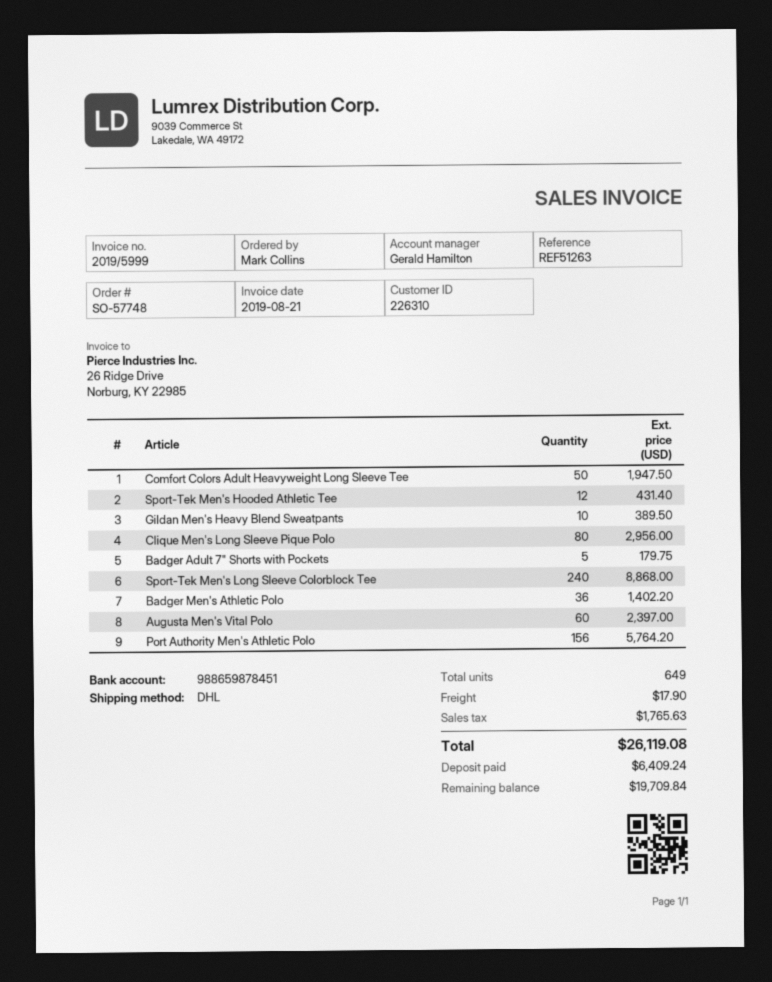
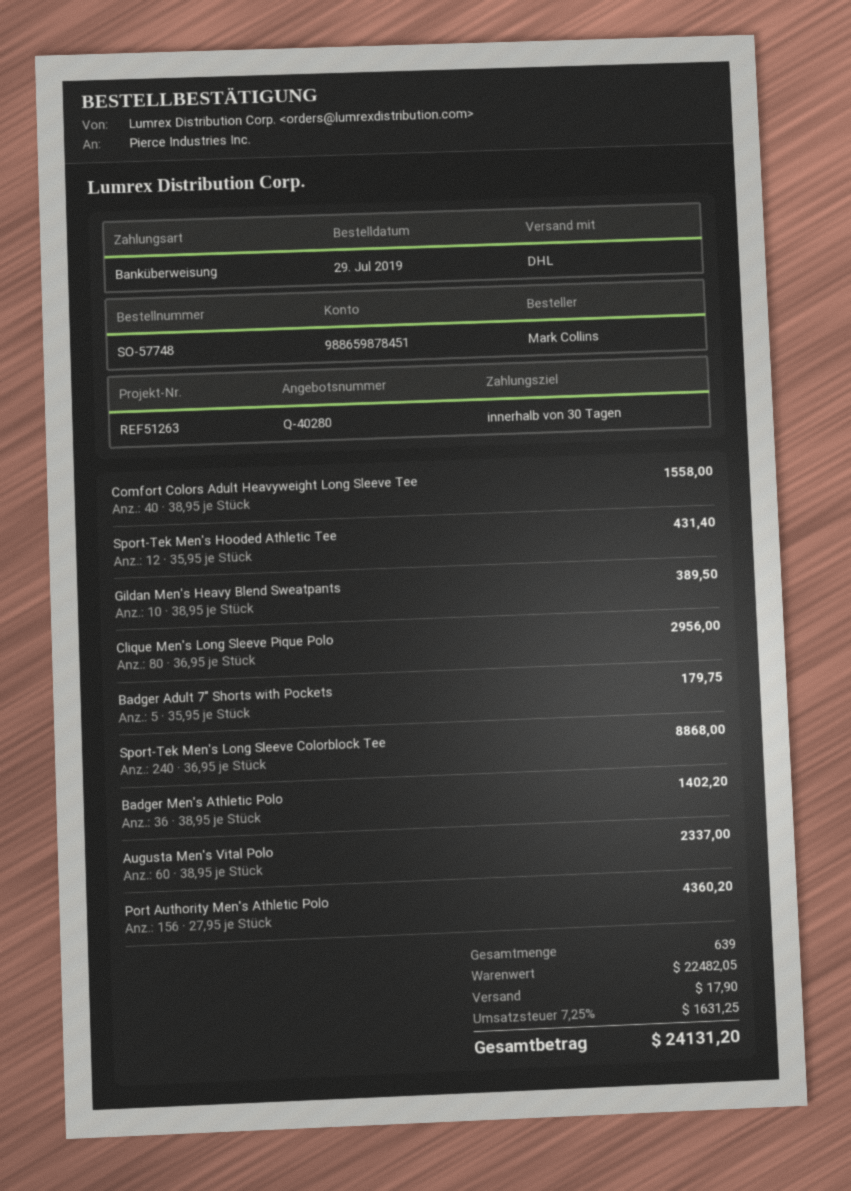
Comfort Colors Adult Heavyweight Long Sleeve Tee: 50 for 1947.50 -> 40 for 1558.00
Augusta Men's Vital Polo: 60 for 2397.00 -> 60 for 2337.00
Port Authority Men's Athletic Polo: 156 for 5764.20 -> 156 for 4360.20
total quantity: 649 -> 639
tax: 1765.63 -> 1631.25
total: 26119.08 -> 24131.20

